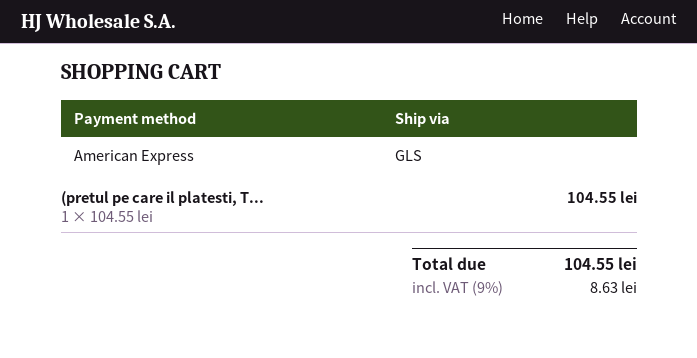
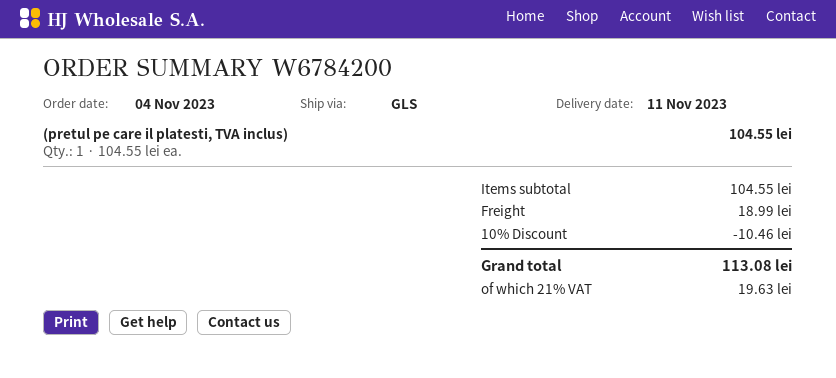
discount: none -> 10% = 10.46
shipping: none -> 18.99
tax: 9% = 8.63 -> 21% = 19.63
total: 104.55 -> 113.08

